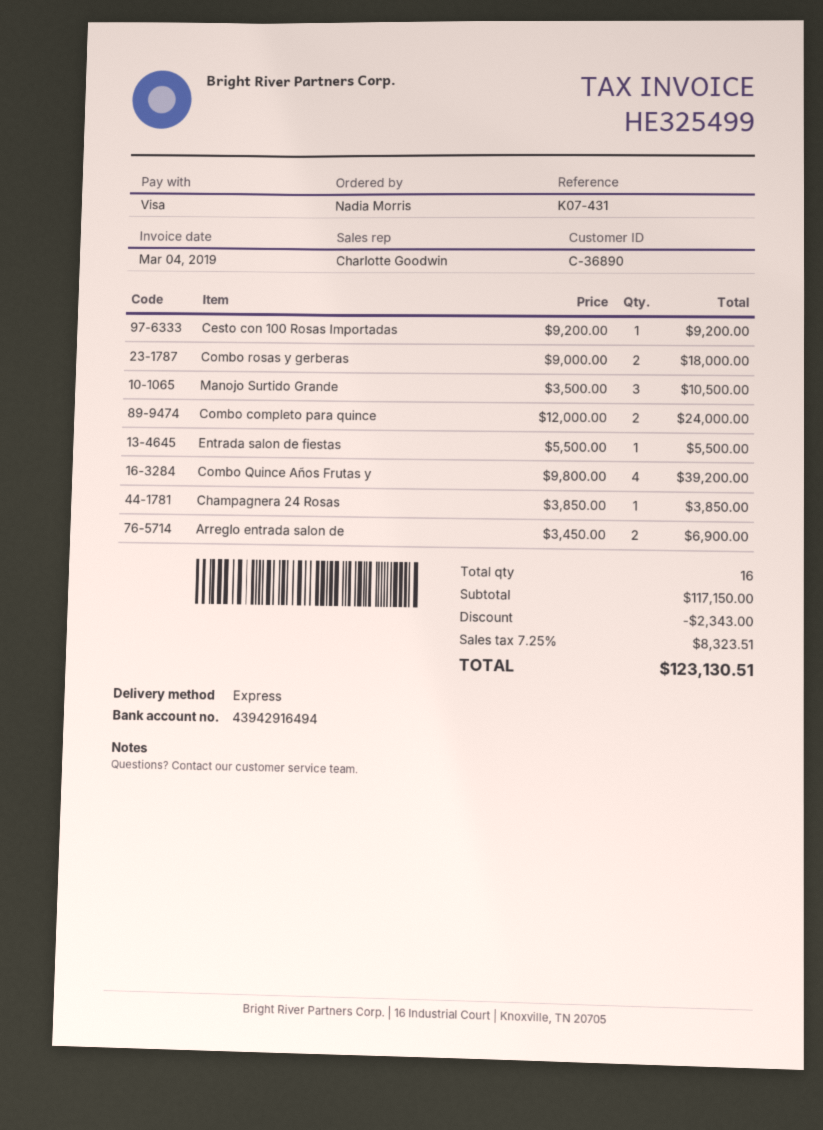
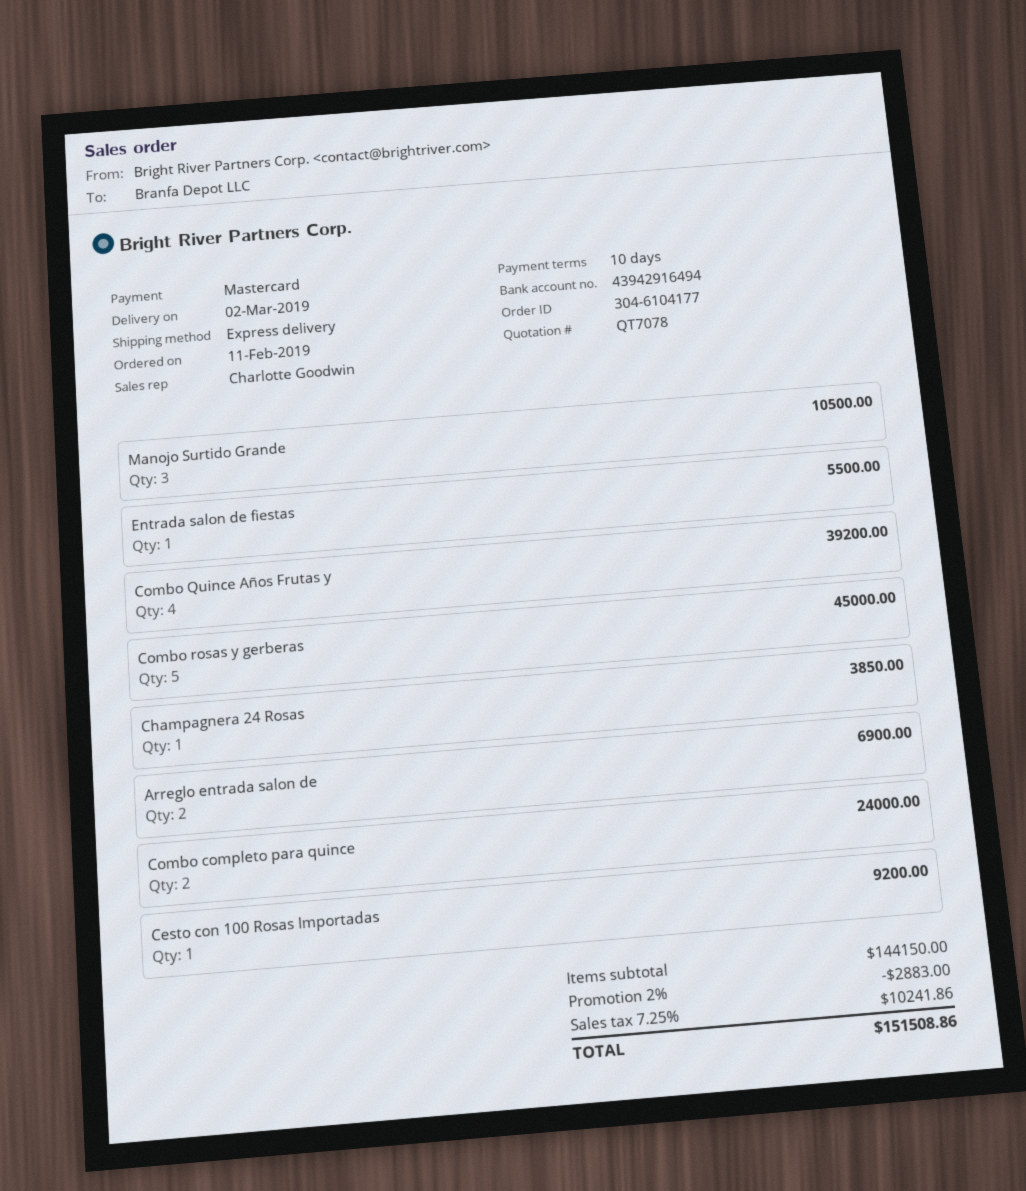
payment method: Visa -> Mastercard
Combo rosas y gerberas: 2 for 18000.00 -> 5 for 45000.00
subtotal: 117150.00 -> 144150.00
discount: 2343.00 -> 2883.00
tax: 7.25% = 8323.51 -> 7.25% = 10241.86
total: 123130.51 -> 151508.86

